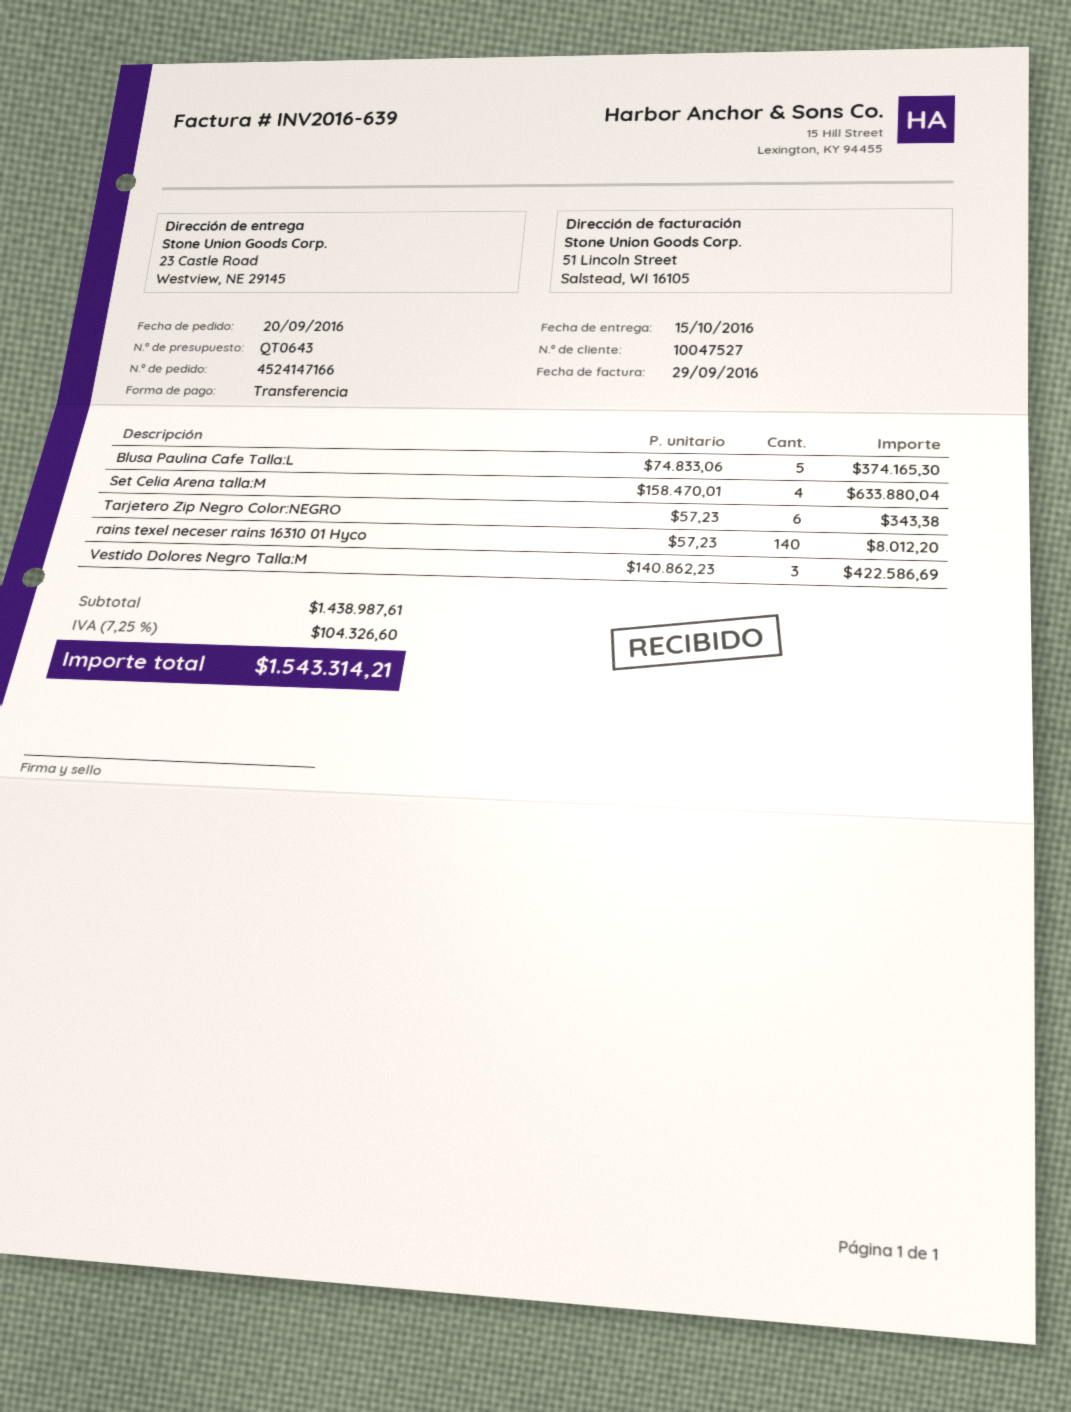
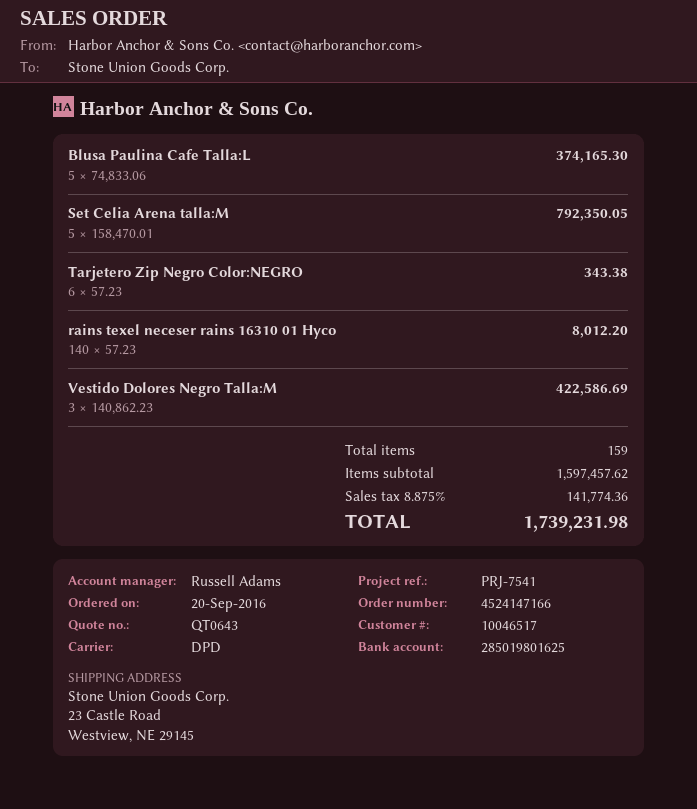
customer number: 10047527 -> 10046517
Set Celia Arena talla:M: 4 x 158470.01 = 633880.04 -> 5 x 158470.01 = 792350.05
subtotal: 1438987.61 -> 1597457.62
tax: 7.25% = 104326.60 -> 8.875% = 141774.36
total: 1543314.21 -> 1739231.98

